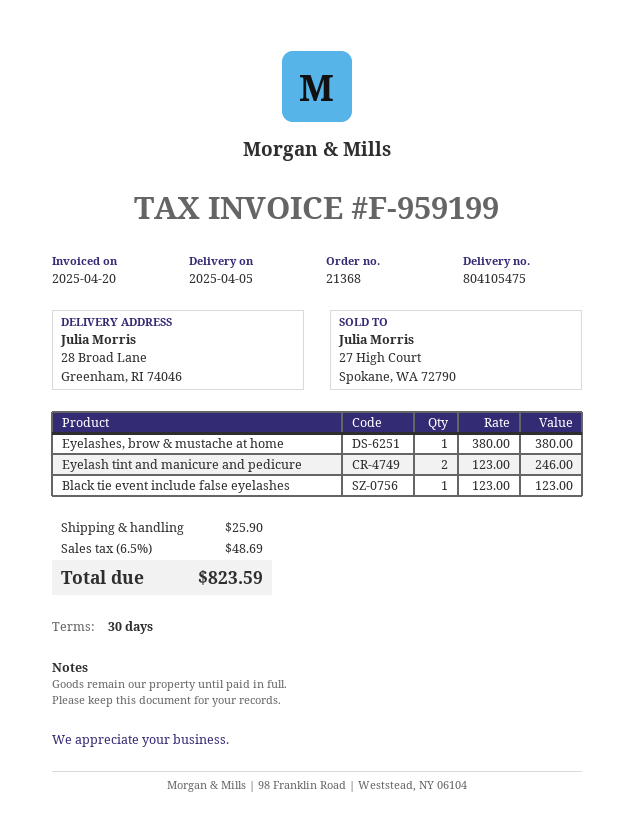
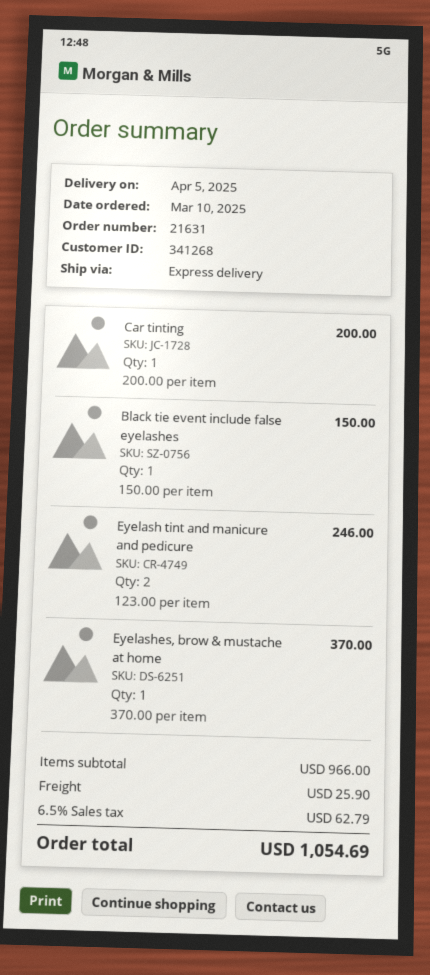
order number: 21368 -> 21631
Eyelashes, brow & mustache at home: 1 x 380.00 = 380.00 -> 1 x 370.00 = 370.00
Black tie event include false eyelashes: 1 x 123.00 = 123.00 -> 1 x 150.00 = 150.00
Car tinting: none -> 1 x 200.00 = 200.00
tax: 6.5% = 48.69 -> 6.5% = 62.79
total: 823.59 -> 1054.69

